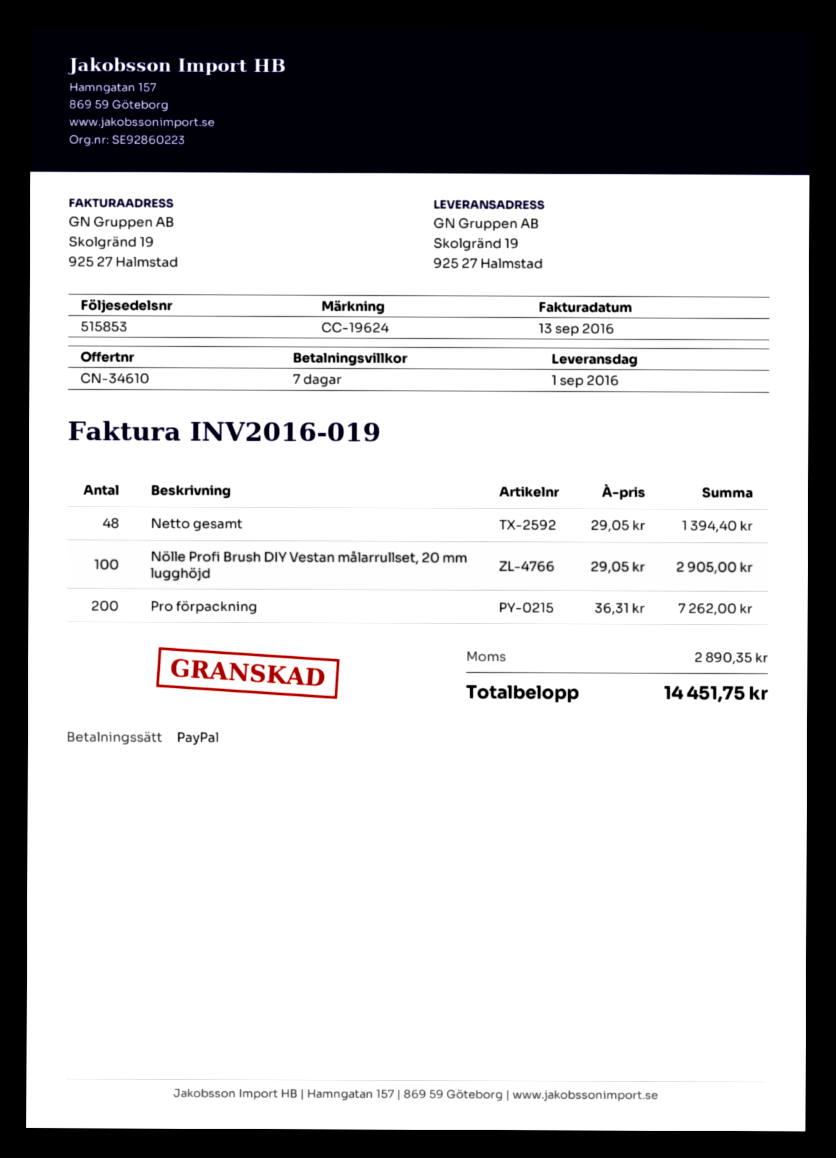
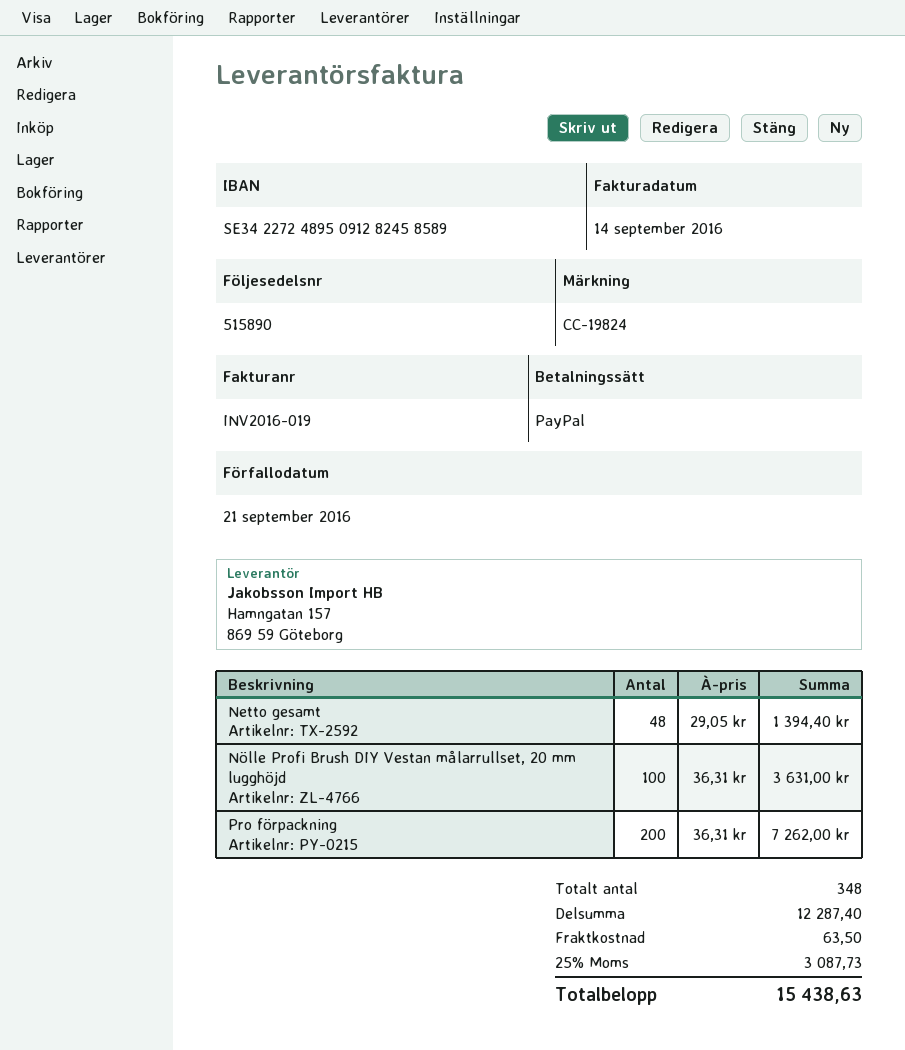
delivery note number: 515853 -> 515890
invoice date: 2016-09-13 -> 2016-09-14
reference: CC-19624 -> CC-19824
Nölle Profi Brush DIY Vestan målarrullset, 20 mm lugghöjd: 100 x 29.05 = 2905.00 -> 100 x 36.31 = 3631.00
shipping: none -> 63.50
tax: 2890.35 -> 3087.73
total: 14451.75 -> 15438.63

